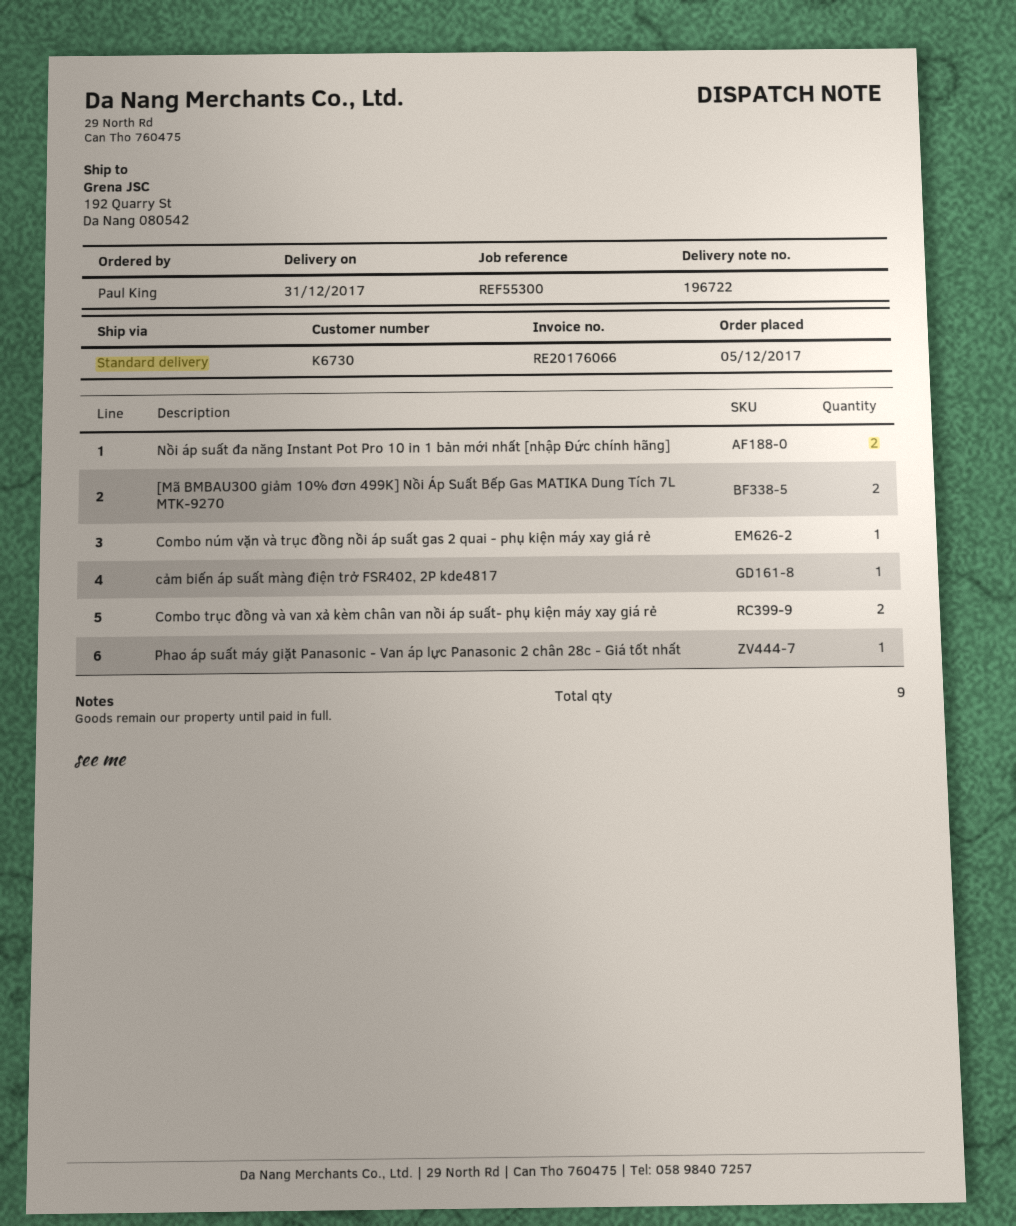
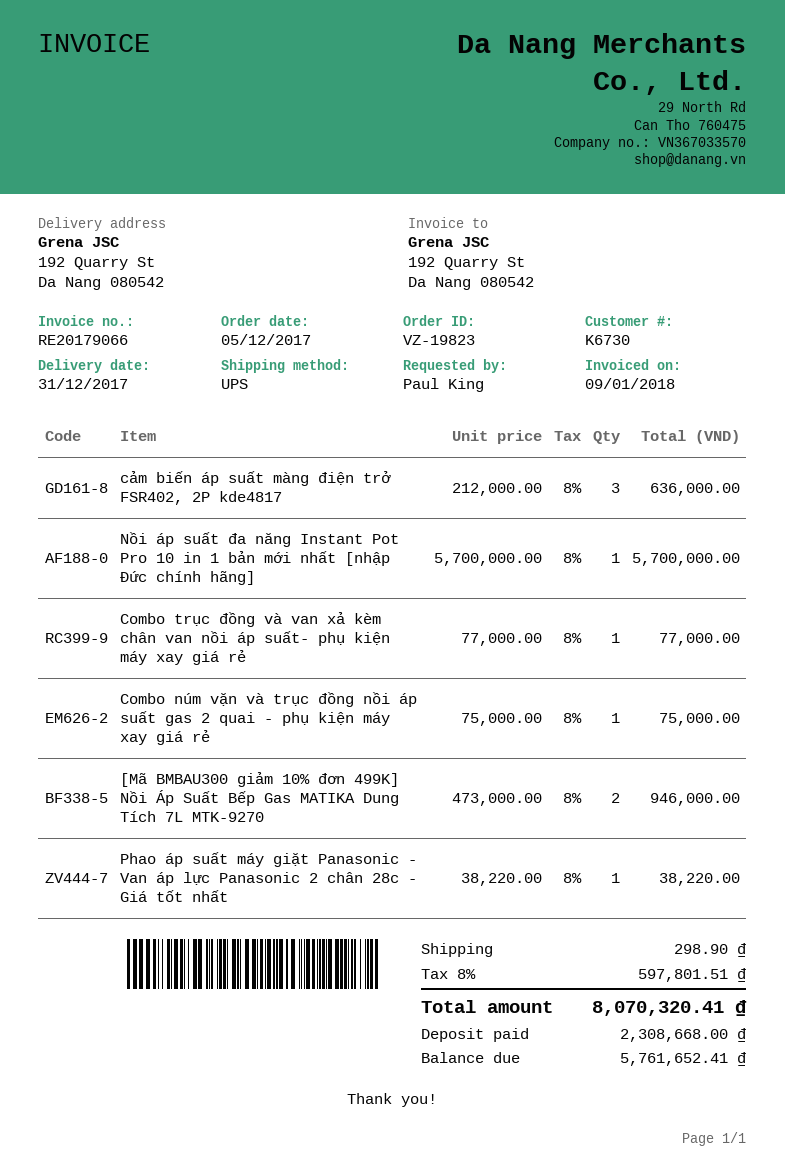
invoice number: RE20176066 -> RE20179066
shipping method: standard -> UPS
Nồi áp suất đa năng Instant Pot Pro 10 in 1 bản mới nhất [nhập Đức chính hãng]: 2 -> 1
cảm biến áp suất màng điện trở FSR402, 2P kde4817: 1 -> 3
Combo trục đồng và van xả kèm chân van nồi áp suất- phụ kiện máy xay giá rẻ: 2 -> 1

